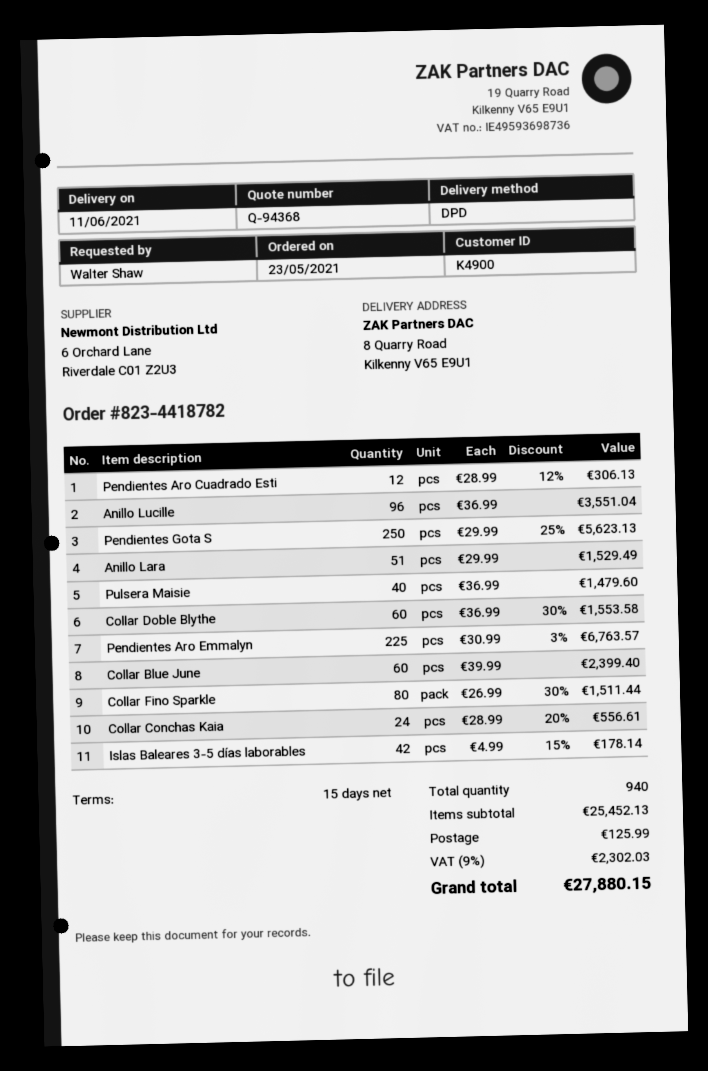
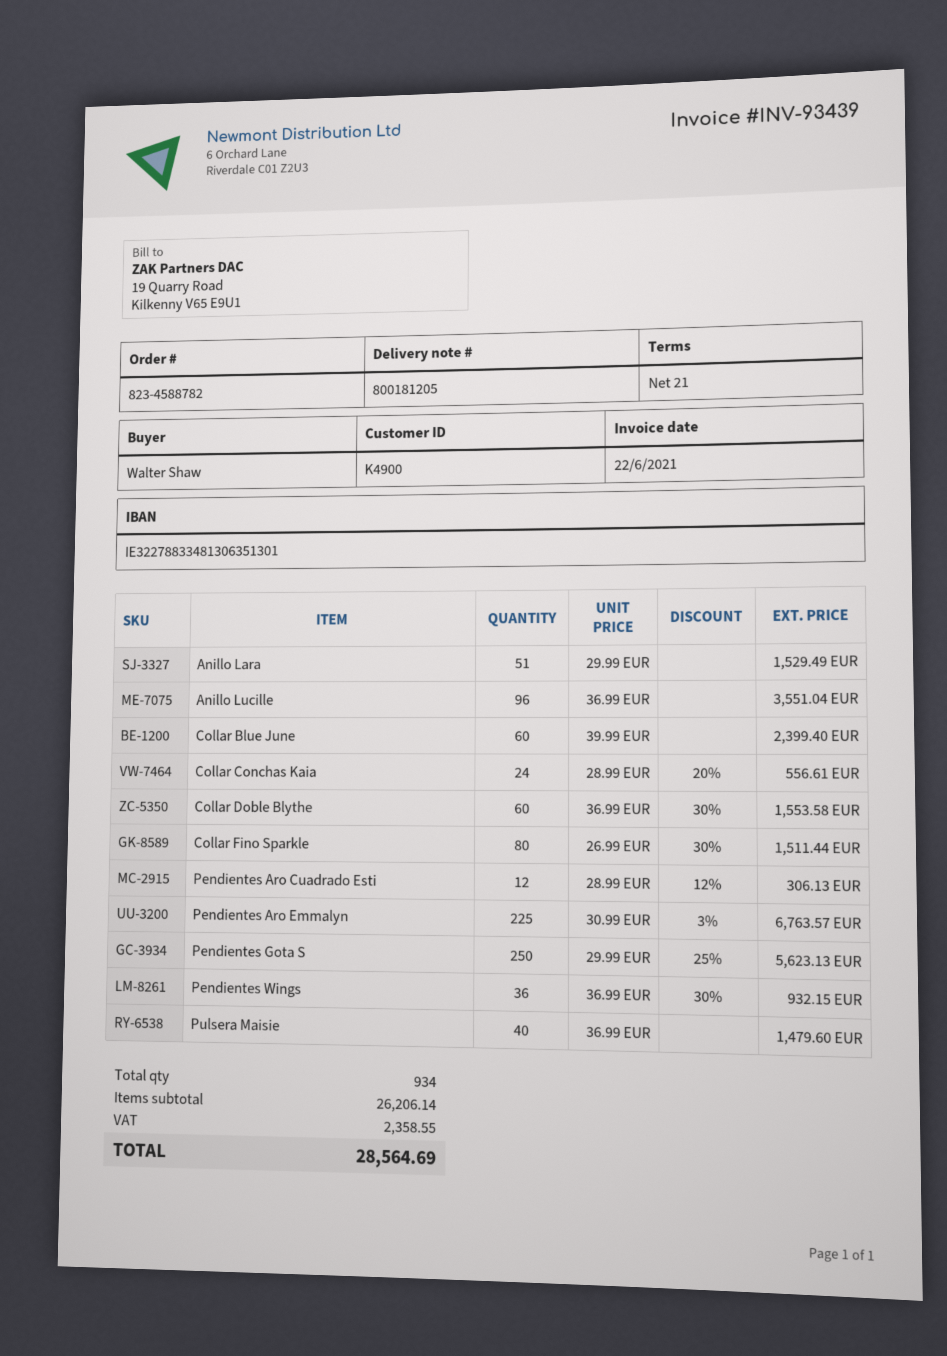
order number: 823-4418782 -> 823-4588782
payment terms: 15 days -> 21 days
Islas Baleares 3-5 días laborables: 42 x 4.99 - 15% = 178.14 -> none
Pendientes Wings: none -> 36 x 36.99 - 30% = 932.15
total quantity: 940 -> 934
subtotal: 25452.13 -> 26206.14
shipping: 125.99 -> none
tax: 2302.03 -> 2358.55
total: 27880.15 -> 28564.69

